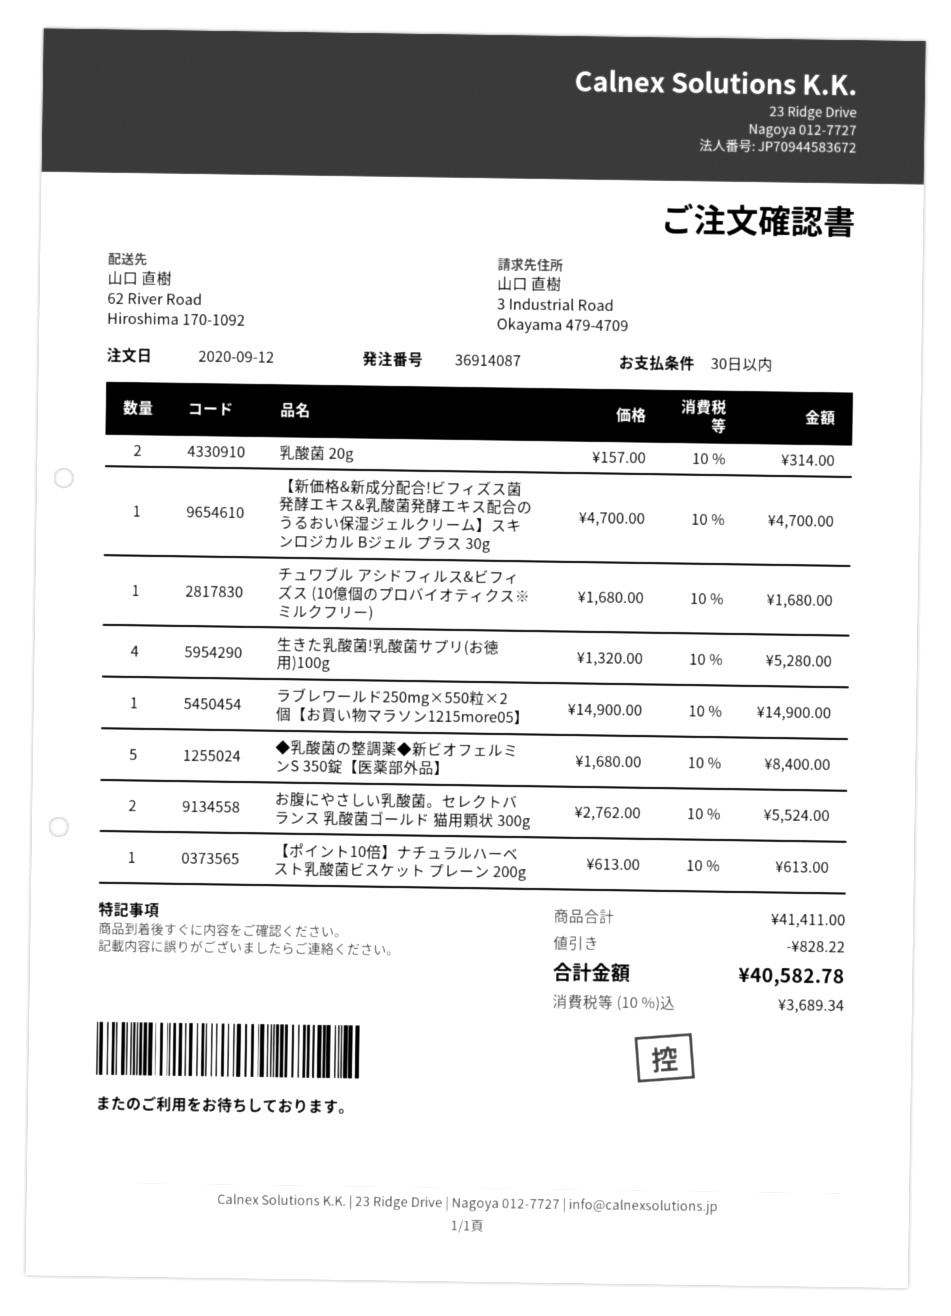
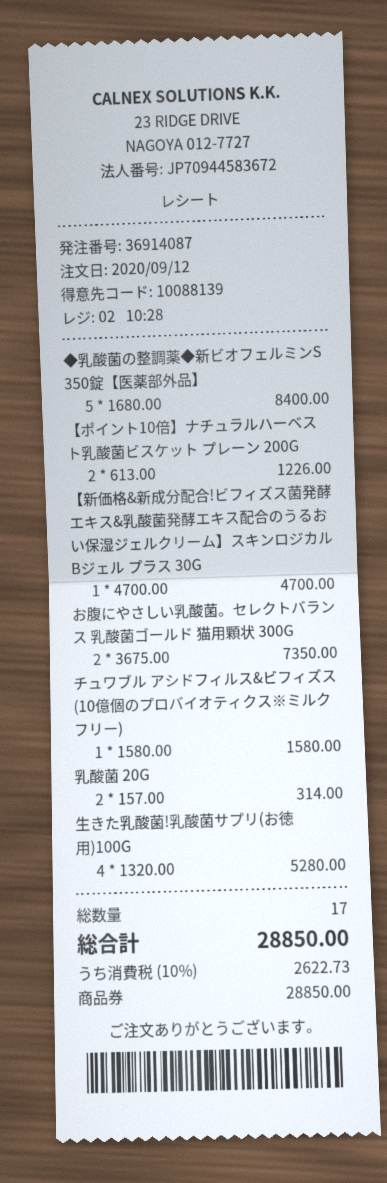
チュワブル アシドフィルス&ビフィズス (10億個のプロバイオティクス※ミルクフリー): 1 x 1680.00 = 1680.00 -> 1 x 1580.00 = 1580.00
ラブレワールド250mg×550粒×2個【お買い物マラソン1215more05】: 1 x 14900.00 = 14900.00 -> none
お腹にやさしい乳酸菌。セレクトバランス 乳酸菌ゴールド 猫用顆状 300g: 2 x 2762.00 = 5524.00 -> 2 x 3675.00 = 7350.00
【ポイント10倍】ナチュラルハーベスト乳酸菌ビスケット プレーン 200g: 1 x 613.00 = 613.00 -> 2 x 613.00 = 1226.00
discount: 828.22 -> none
tax: 10% = 3689.34 -> 10% = 2622.73
total: 40582.78 -> 28850.00

